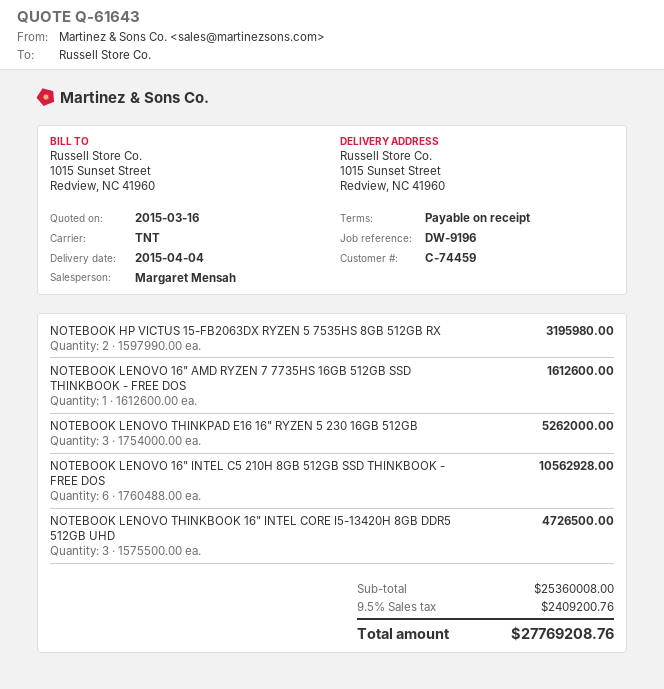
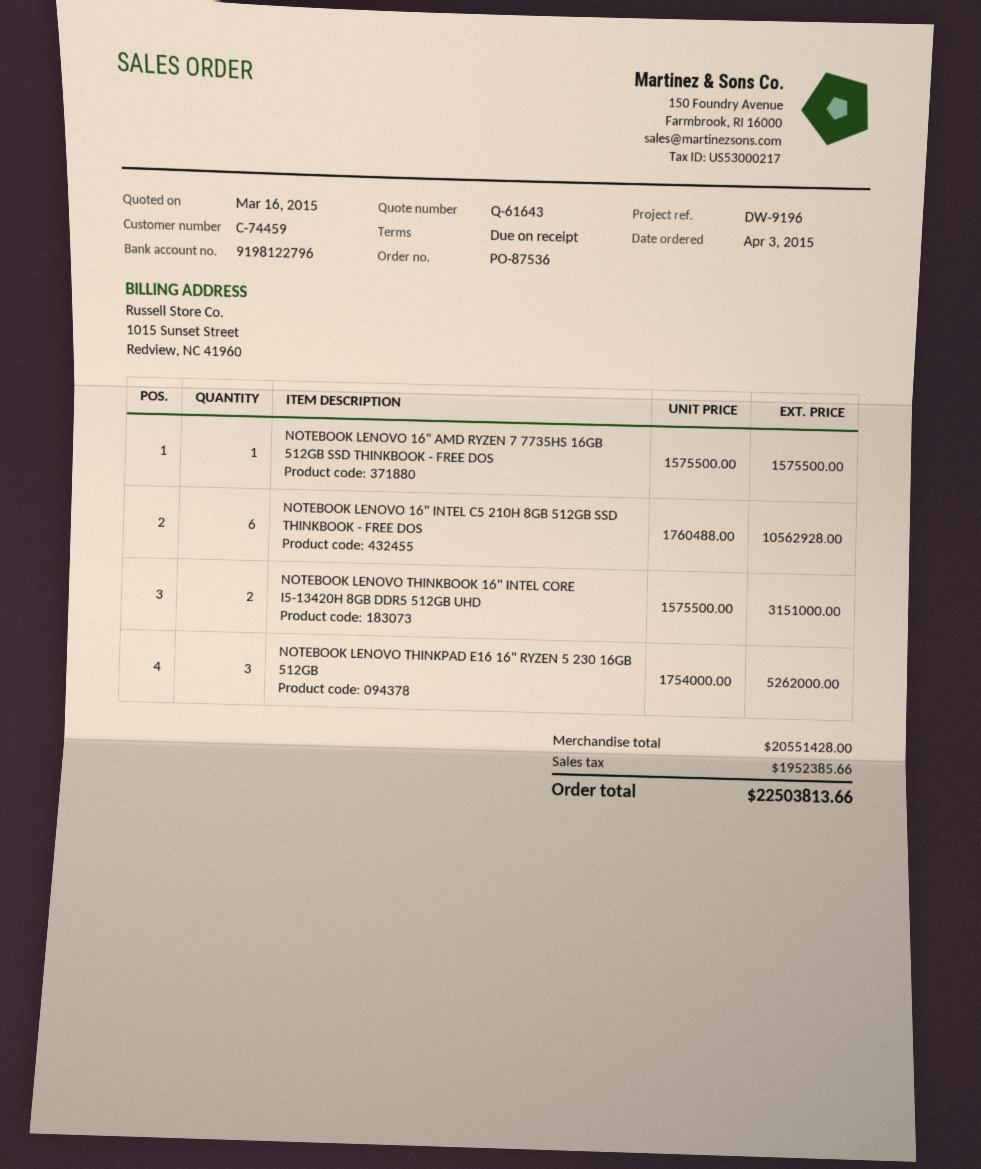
NOTEBOOK HP VICTUS 15-FB2063DX RYZEN 5 7535HS 8GB 512GB RX: 2 x 1597990.00 = 3195980.00 -> none
NOTEBOOK LENOVO 16" AMD RYZEN 7 7735HS 16GB 512GB SSD THINKBOOK - FREE DOS: 1 x 1612600.00 = 1612600.00 -> 1 x 1575500.00 = 1575500.00
NOTEBOOK LENOVO THINKBOOK 16" INTEL CORE I5-13420H 8GB DDR5 512GB UHD: 3 x 1575500.00 = 4726500.00 -> 2 x 1575500.00 = 3151000.00
subtotal: 25360008.00 -> 20551428.00
tax: 2409200.76 -> 1952385.66
total: 27769208.76 -> 22503813.66

